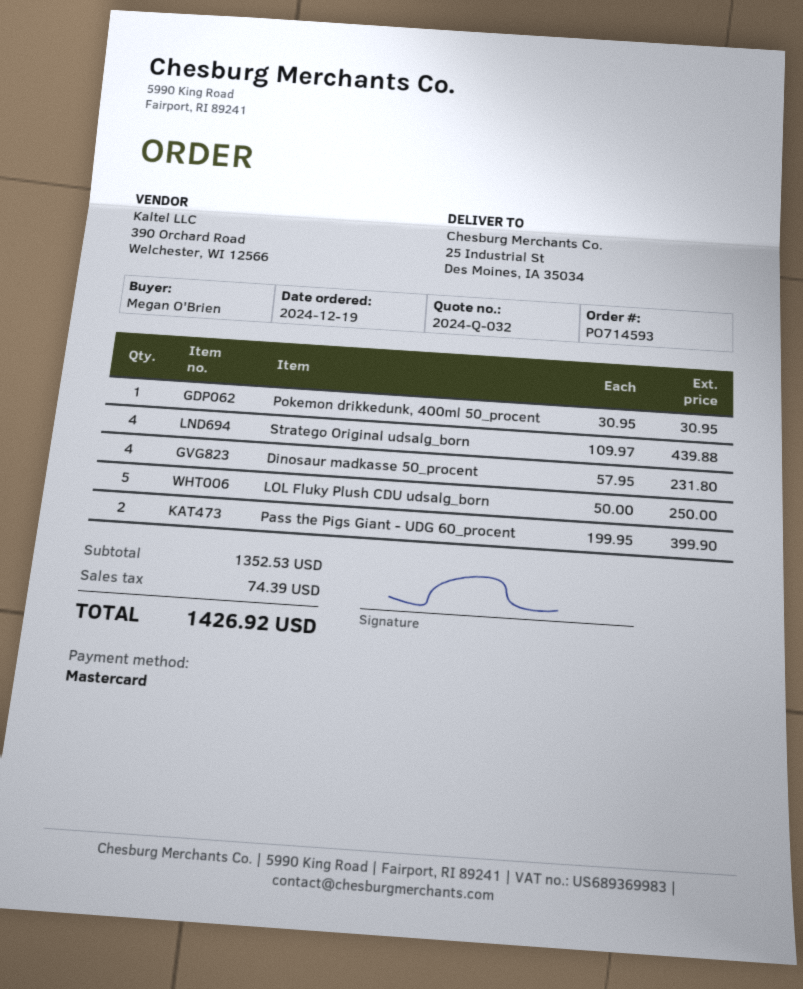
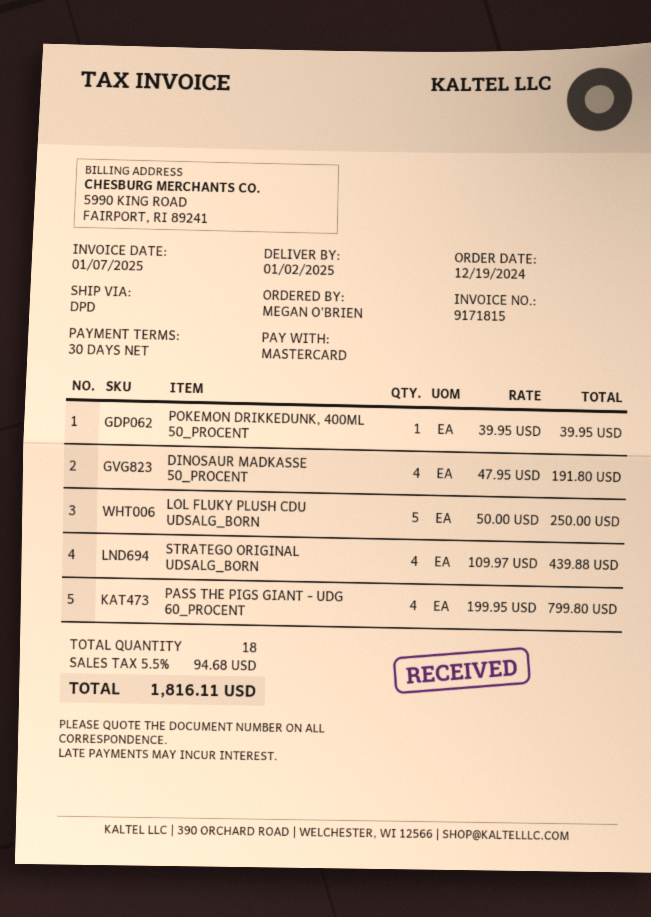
Pokemon drikkedunk, 400ml 50_procent: 1 x 30.95 = 30.95 -> 1 x 39.95 = 39.95
Dinosaur madkasse 50_procent: 4 x 57.95 = 231.80 -> 4 x 47.95 = 191.80
Pass the Pigs Giant - UDG 60_procent: 2 x 199.95 = 399.90 -> 4 x 199.95 = 799.80
tax: 74.39 -> 94.68
total: 1426.92 -> 1816.11

